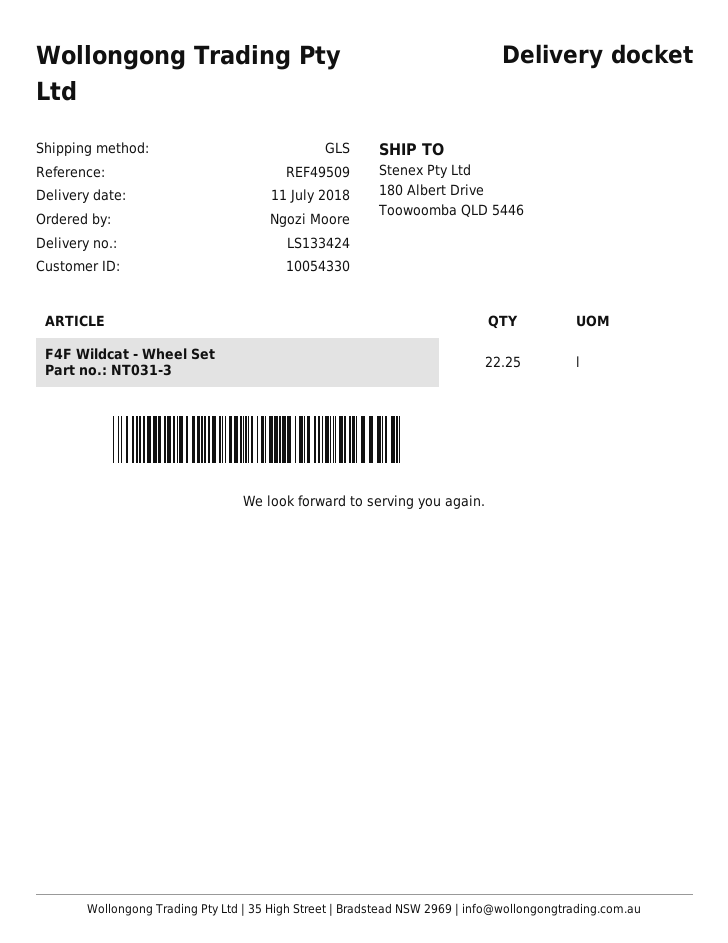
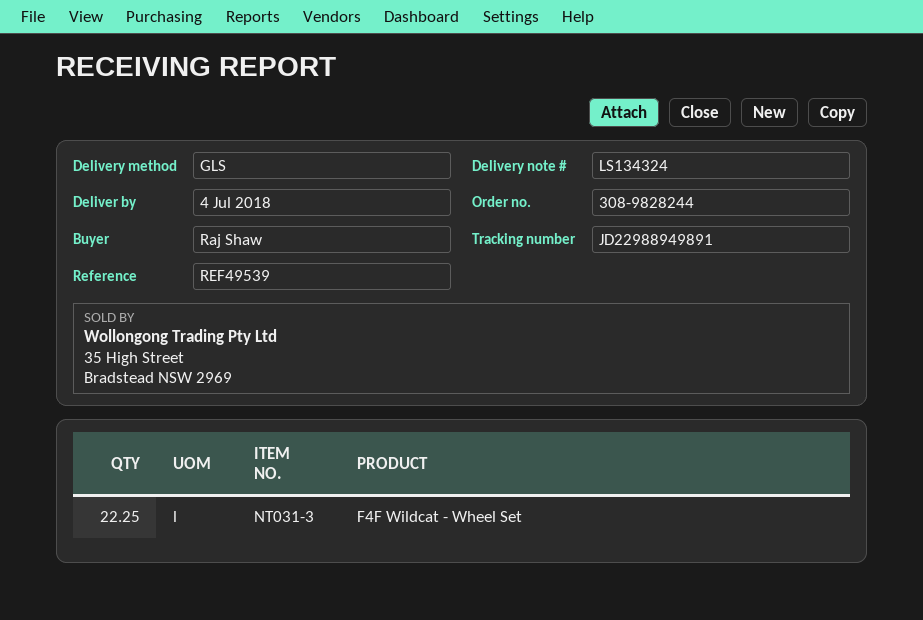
delivery note number: LS133424 -> LS134324
delivery date: 2018-07-11 -> 2018-07-04
reference: REF49509 -> REF49539
ordered by: Ngozi Moore -> Raj Shaw

